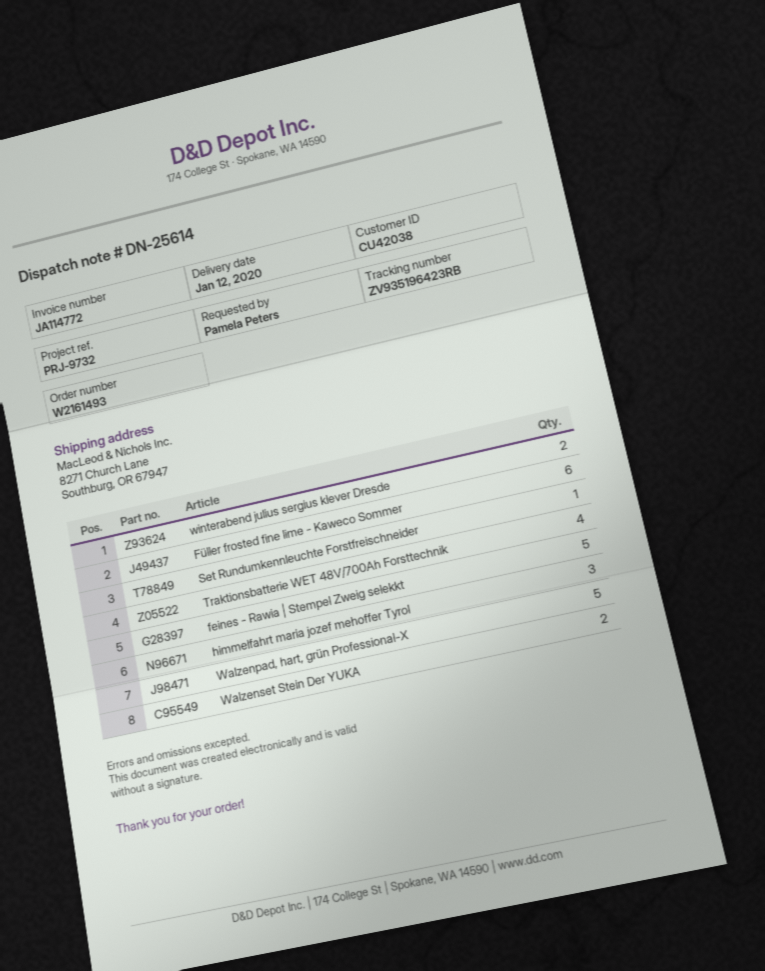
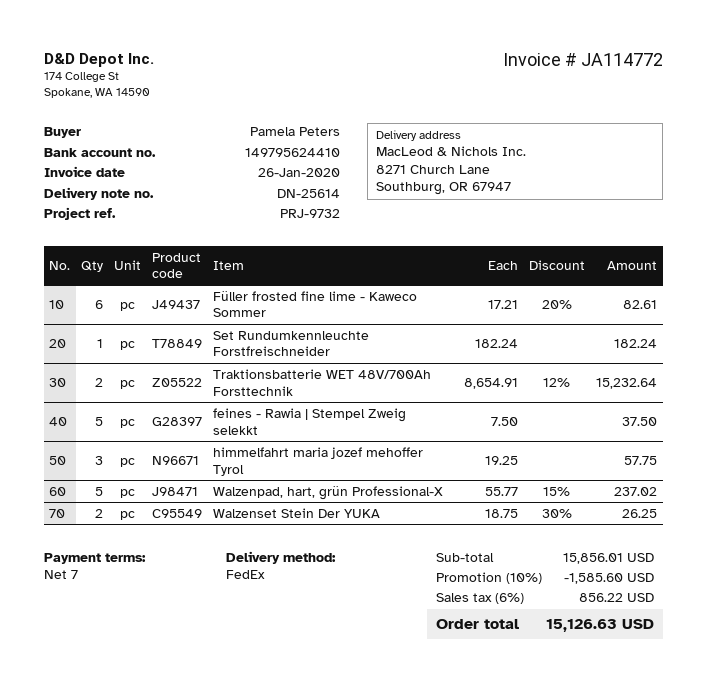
winterabend julius sergius klever Dresde: 2 -> none
Traktionsbatterie WET 48V/700Ah Forsttechnik: 4 -> 2

